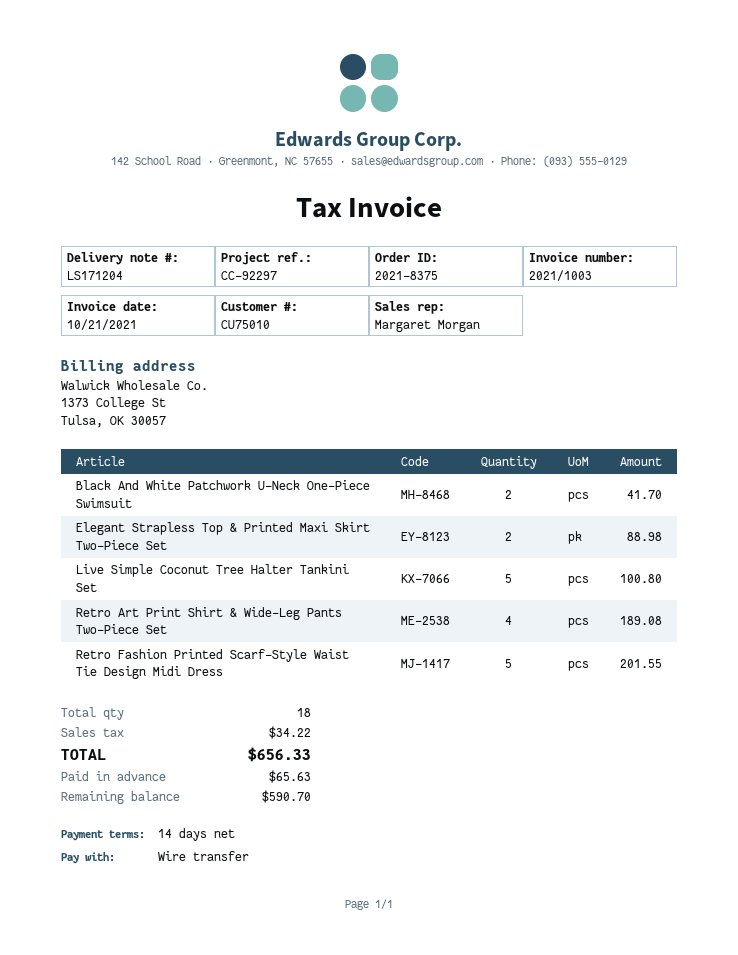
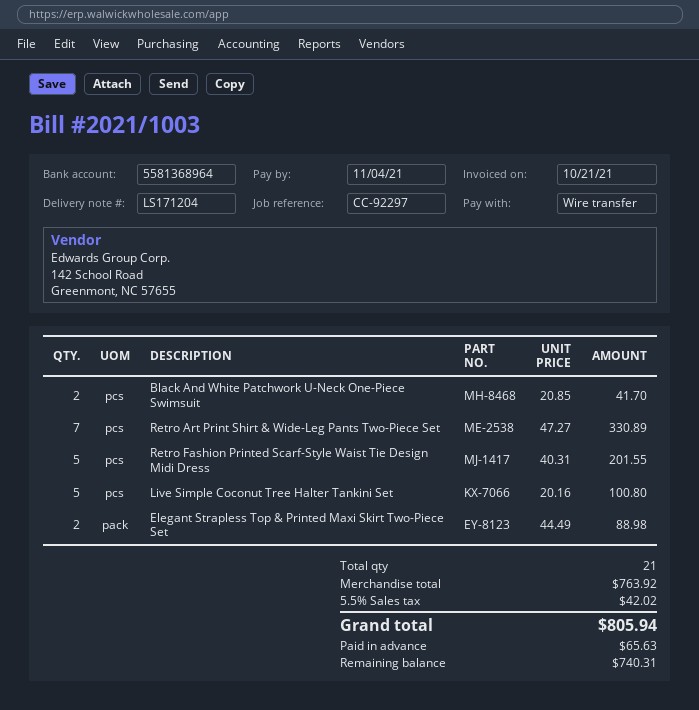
Retro Art Print Shirt & Wide-Leg Pants Two-Piece Set: 4 for 189.08 -> 7 for 330.89
total quantity: 18 -> 21
tax: 34.22 -> 42.02
total: 656.33 -> 805.94
balance: 590.70 -> 740.31

